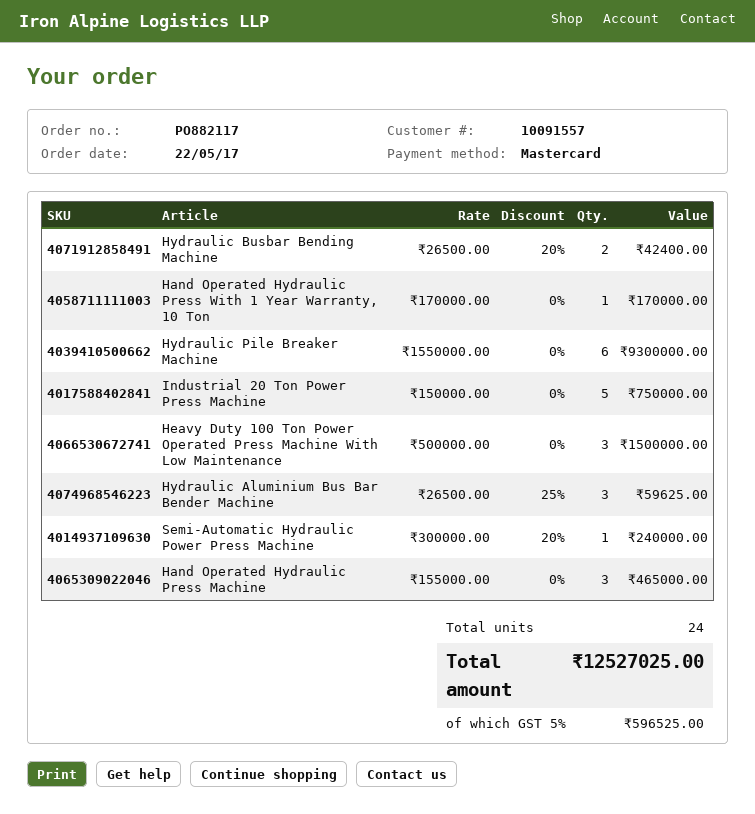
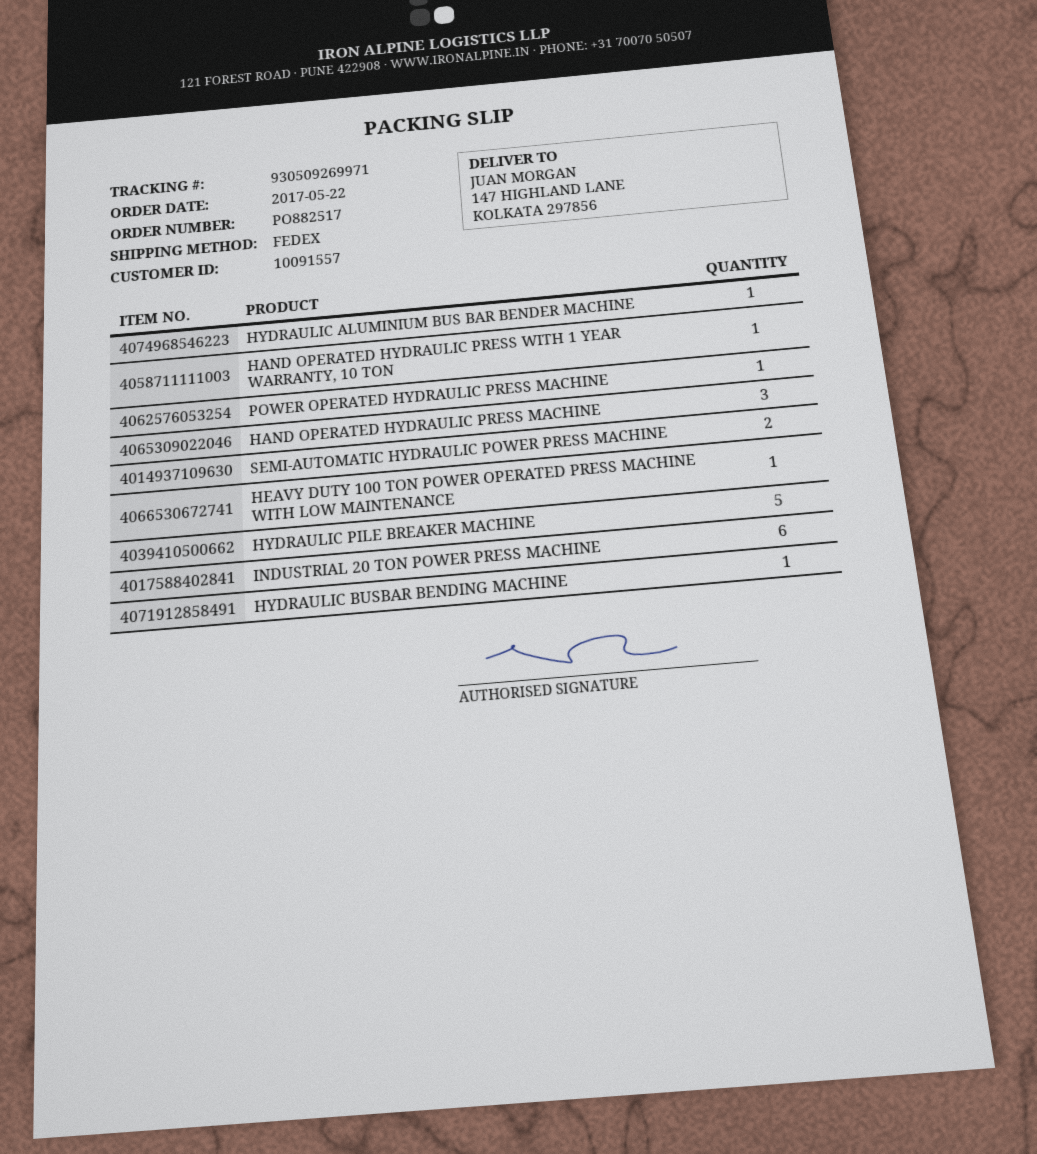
order number: PO882117 -> PO882517
Hydraulic Busbar Bending Machine: 2 -> 1
Hydraulic Pile Breaker Machine: 6 -> 5
Industrial 20 Ton Power Press Machine: 5 -> 6
Heavy Duty 100 Ton Power Operated Press Machine With Low Maintenance: 3 -> 1
Hydraulic Aluminium Bus Bar Bender Machine: 3 -> 1
Semi-Automatic Hydraulic Power Press Machine: 1 -> 2
POWER OPERATED HYDRAULIC PRESS MACHINE: none -> 1

